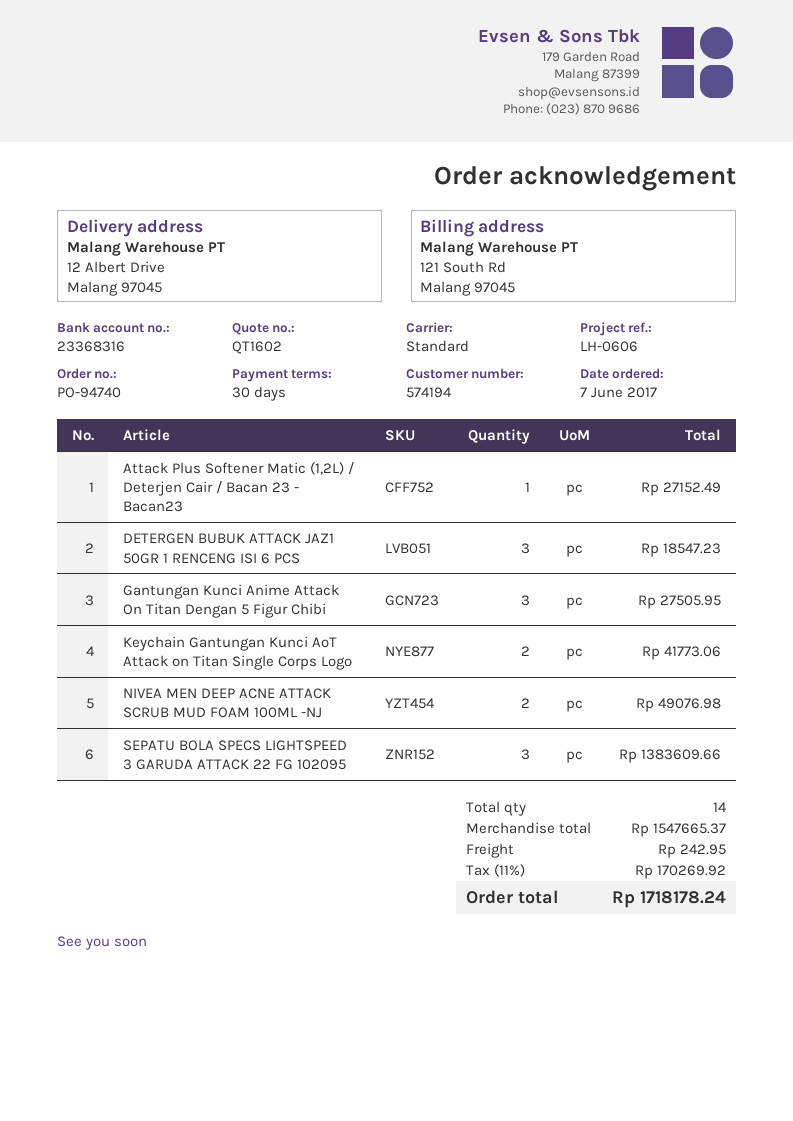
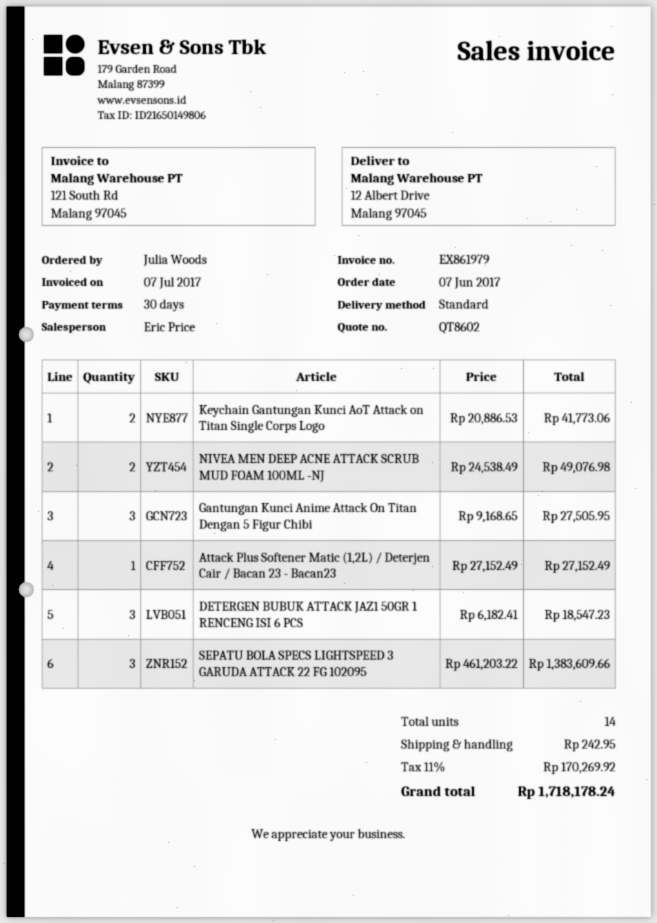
quote number: QT1602 -> QT8602

